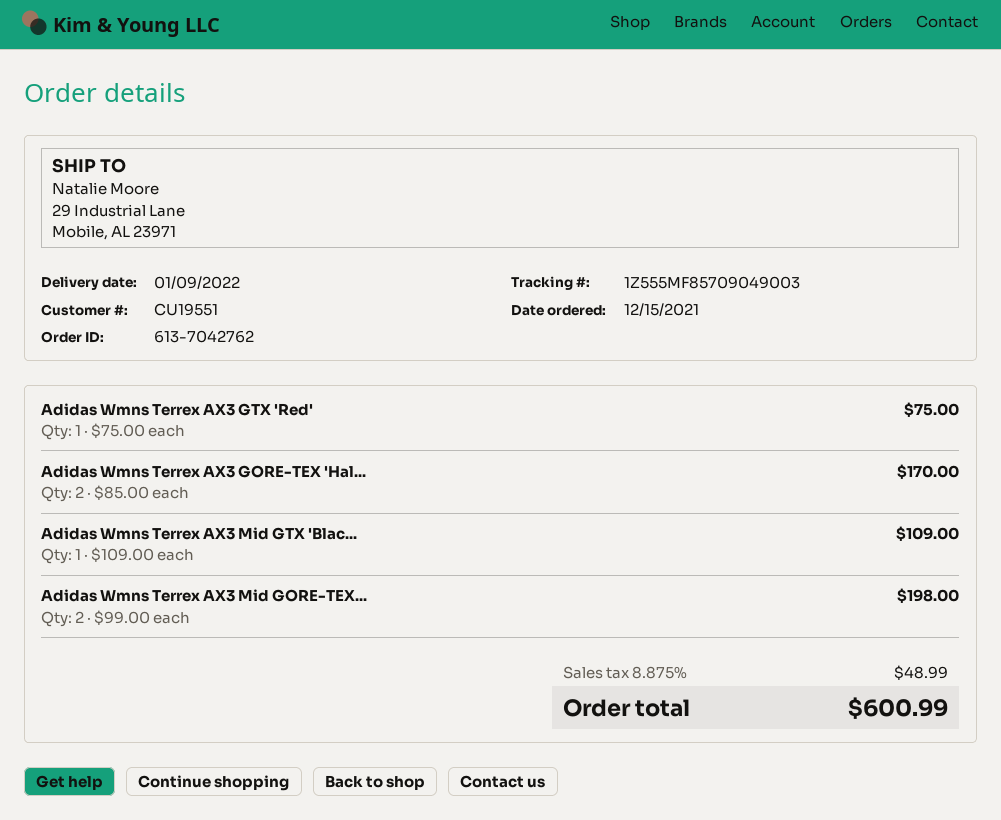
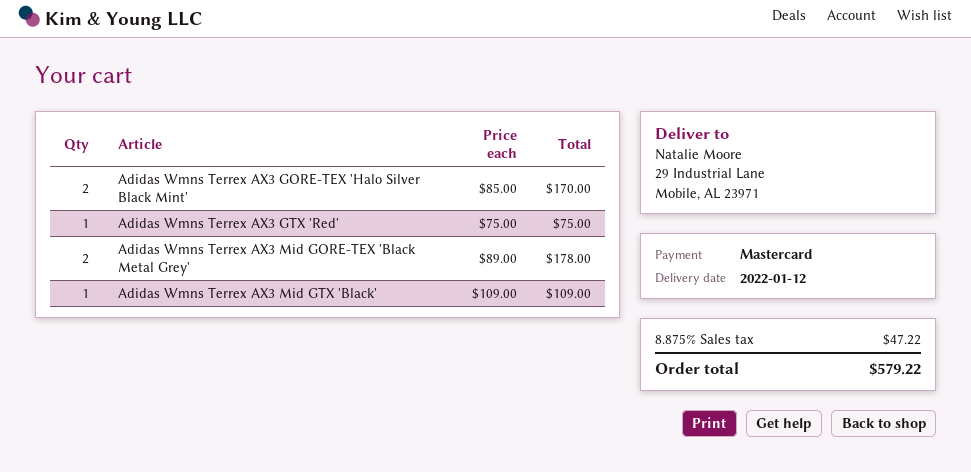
delivery date: 2022-01-09 -> 2022-01-12
Adidas Wmns Terrex AX3 Mid GORE-TEX...: 2 x 99.00 = 198.00 -> 2 x 89.00 = 178.00
tax: 8.875% = 48.99 -> 8.875% = 47.22
total: 600.99 -> 579.22

